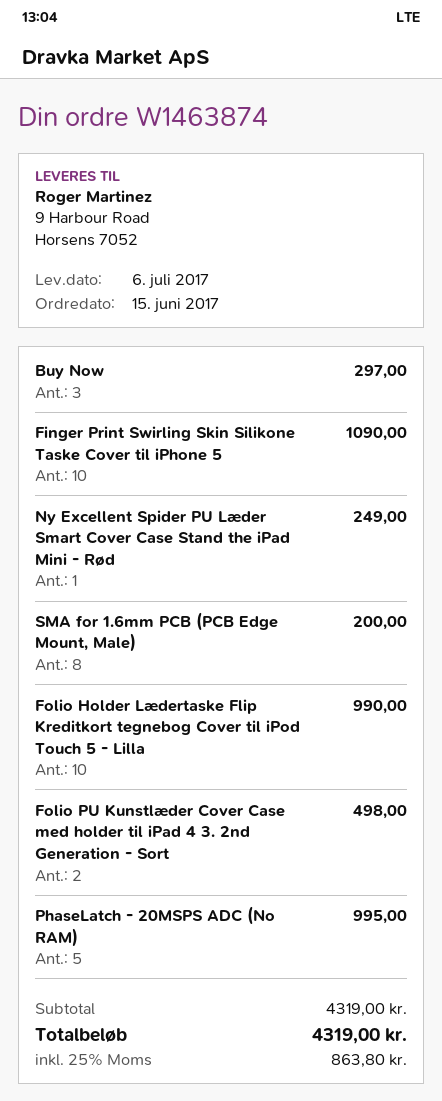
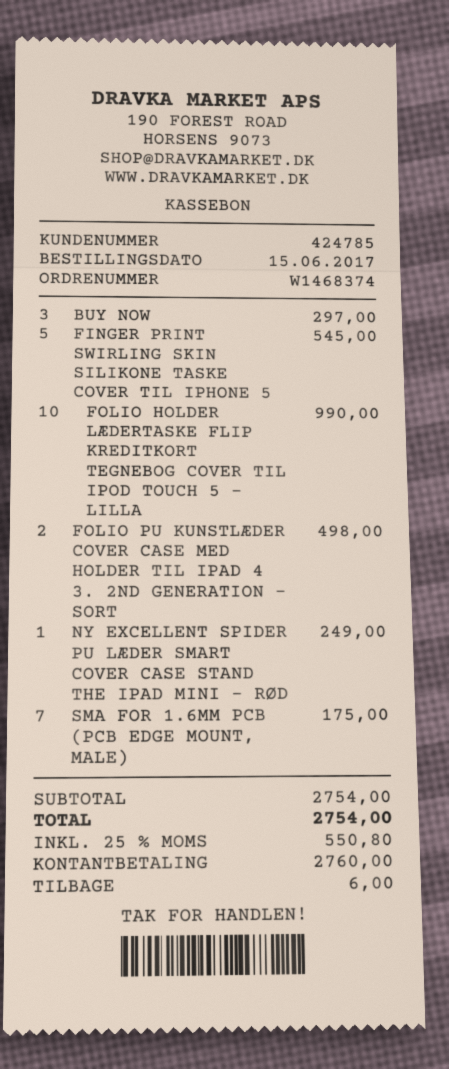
order number: W1463874 -> W1468374
Finger Print Swirling Skin Silikone Taske Cover til iPhone 5: 10 for 1090.00 -> 5 for 545.00
SMA for 1.6mm PCB (PCB Edge Mount, Male): 8 for 200.00 -> 7 for 175.00
PhaseLatch - 20MSPS ADC (No RAM): 5 for 995.00 -> none
subtotal: 4319.00 -> 2754.00
tax: 25% = 863.80 -> 25% = 550.80
total: 4319.00 -> 2754.00

